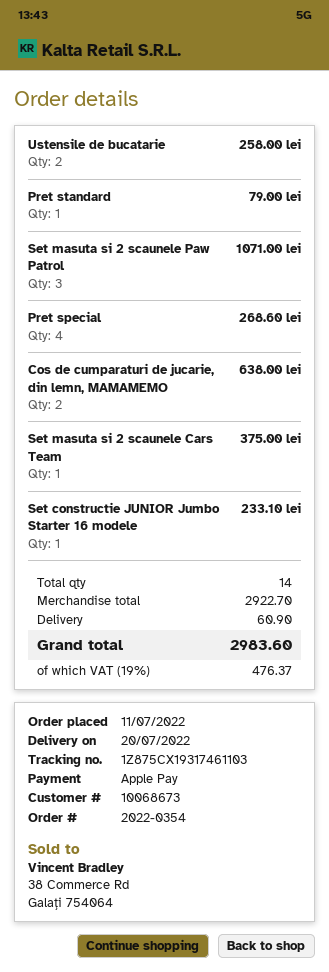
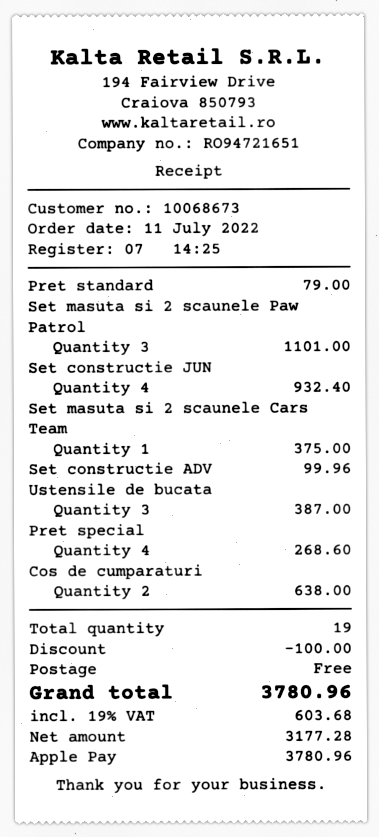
Ustensile de bucatarie: 2 for 258.00 -> 3 for 387.00
Set masuta si 2 scaunele Paw Patrol: 3 for 1071.00 -> 3 for 1101.00
Set constructie JUNIOR Jumbo Starter 16 modele: 1 for 233.10 -> 4 for 932.40
Set constructie ADV: none -> 1 for 99.96
total quantity: 14 -> 19
discount: none -> 100.00
shipping: 60.90 -> 0.00
tax: 19% = 476.37 -> 19% = 603.68
total: 2983.60 -> 3780.96

